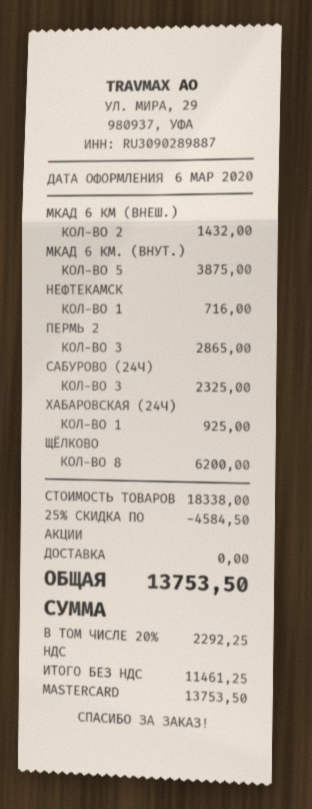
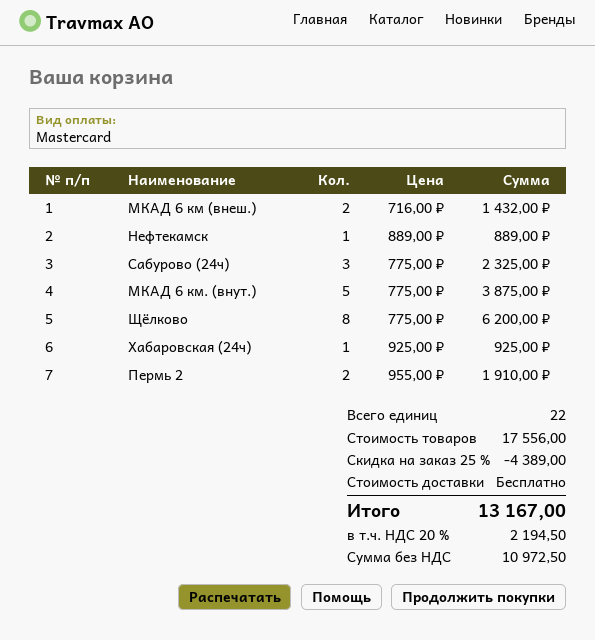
НЕФТЕКАМСК: 1 for 716.00 -> 1 for 889.00
ПЕРМЬ 2: 3 for 2865.00 -> 2 for 1910.00
subtotal: 18338.00 -> 17556.00
discount: 25% = 4584.50 -> 25% = 4389.00
net: 11461.25 -> 10972.50
tax: 20% = 2292.25 -> 20% = 2194.50
total: 13753.50 -> 13167.00

